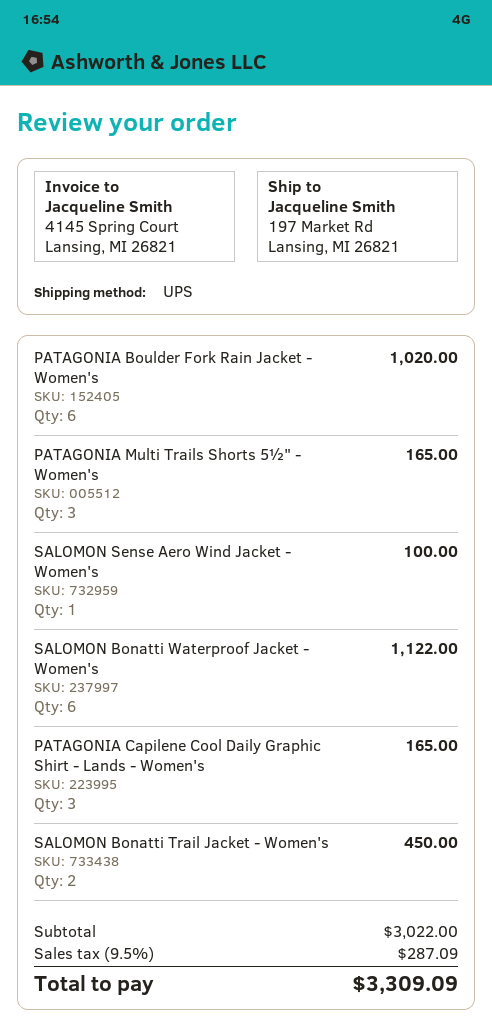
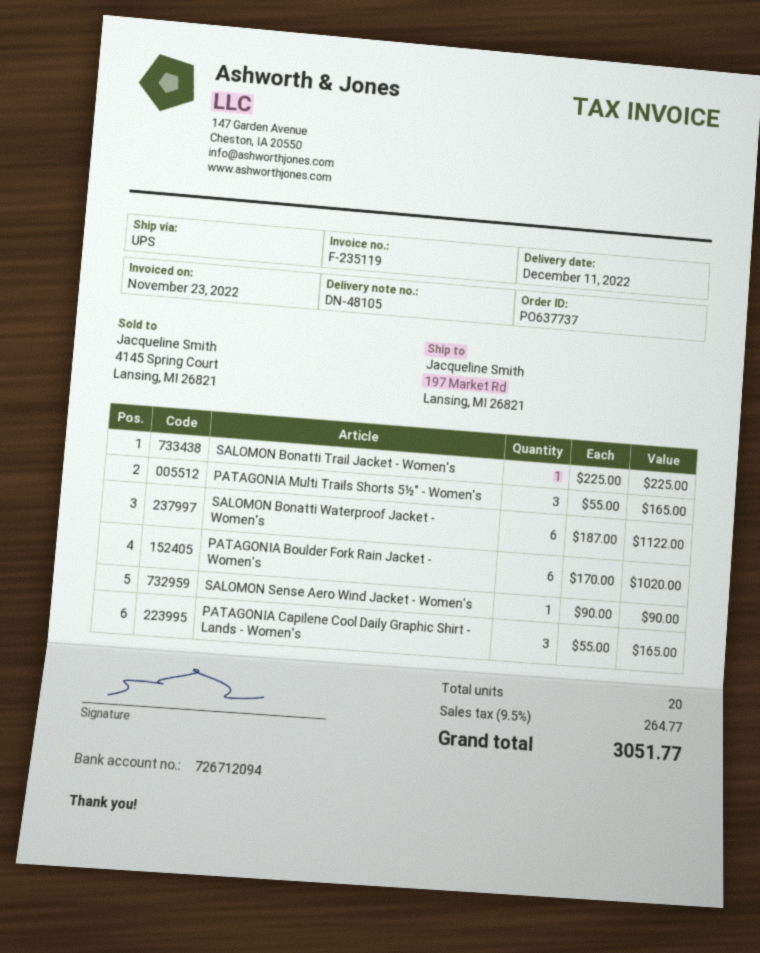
SALOMON Sense Aero Wind Jacket - Women's: 1 for 100.00 -> 1 for 90.00
SALOMON Bonatti Trail Jacket - Women's: 2 for 450.00 -> 1 for 225.00
tax: 9.5% = 287.09 -> 9.5% = 264.77
total: 3309.09 -> 3051.77

